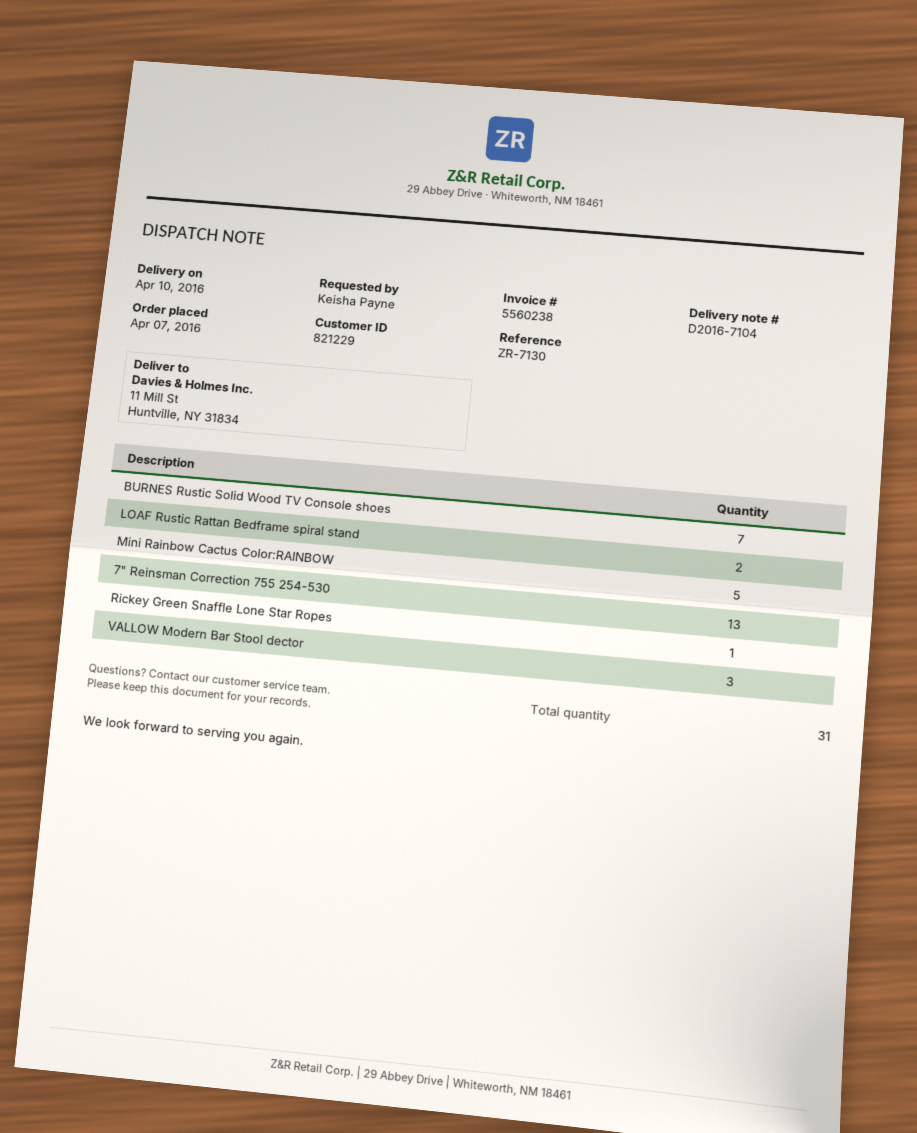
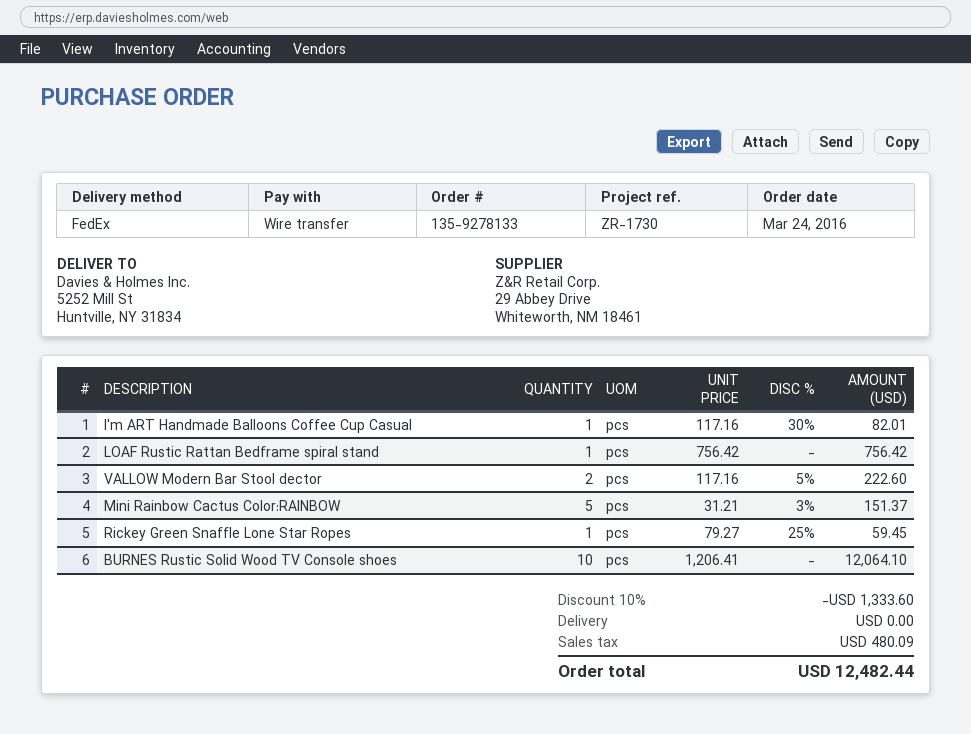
order date: 2016-04-07 -> 2016-03-24
reference: ZR-7130 -> ZR-1730
ship to: 11 Mill St, Huntville, NY 31834 -> 5252 Mill St, Huntville, NY 31834
BURNES Rustic Solid Wood TV Console shoes: 7 -> 10
LOAF Rustic Rattan Bedframe spiral stand: 2 -> 1
7" Reinsman Correction 755 254-530: 13 -> none
VALLOW Modern Bar Stool dector: 3 -> 2
I'm ART Handmade Balloons Coffee Cup Casual: none -> 1

